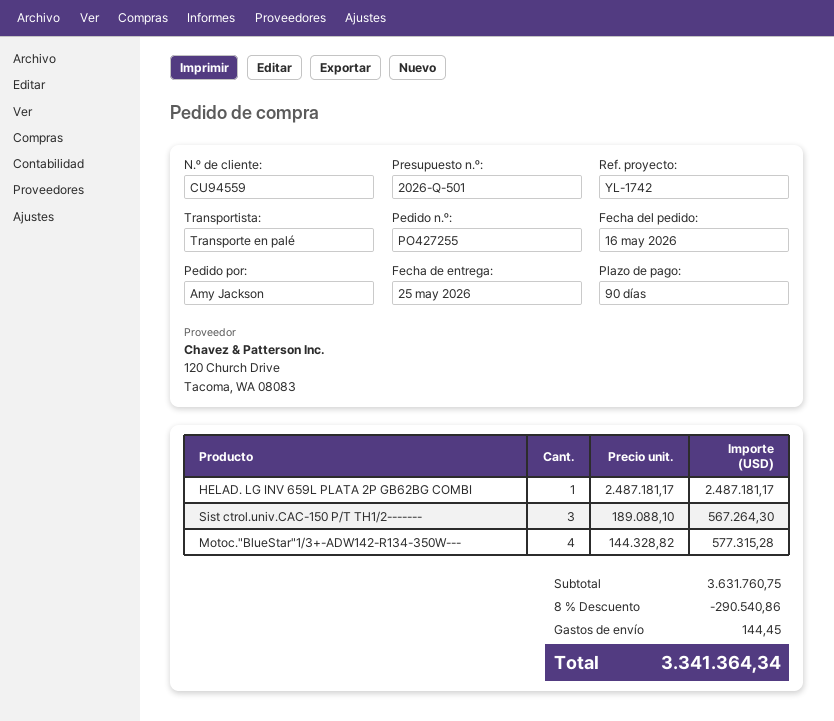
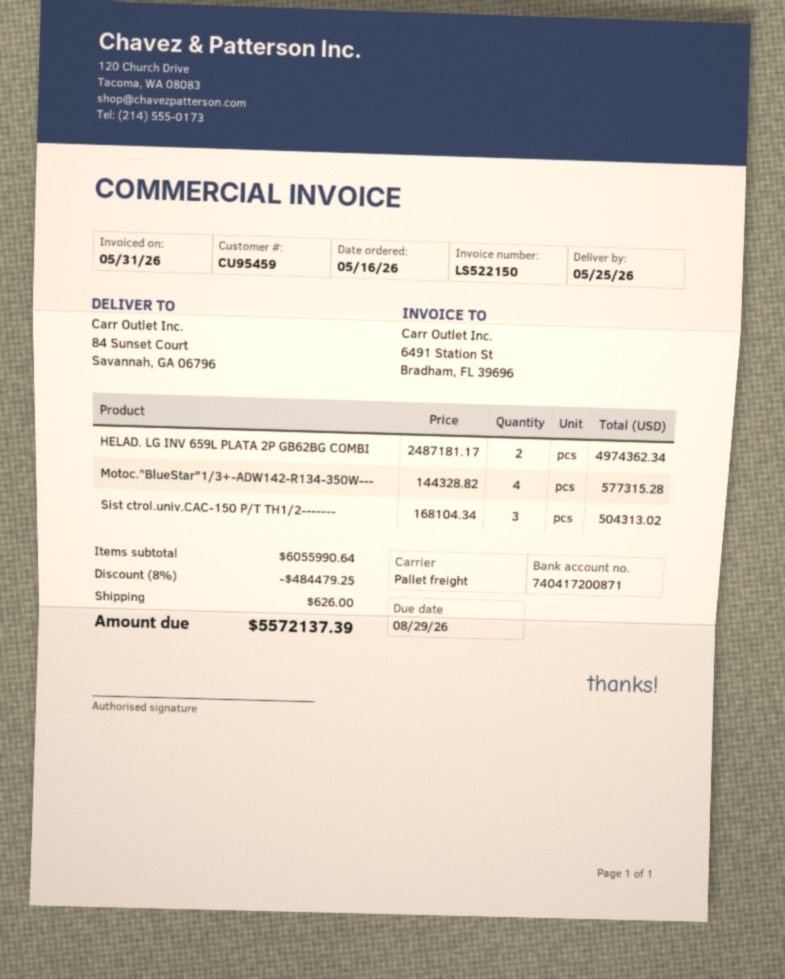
customer number: CU94559 -> CU95459
HELAD. LG INV 659L PLATA 2P GB62BG COMBI: 1 x 2487181.17 = 2487181.17 -> 2 x 2487181.17 = 4974362.34
Sist ctrol.univ.CAC-150 P/T TH1/2-------: 3 x 189088.10 = 567264.30 -> 3 x 168104.34 = 504313.02
subtotal: 3631760.75 -> 6055990.64
discount: 8% = 290540.86 -> 8% = 484479.25
shipping: 144.45 -> 626.00
total: 3341364.34 -> 5572137.39

